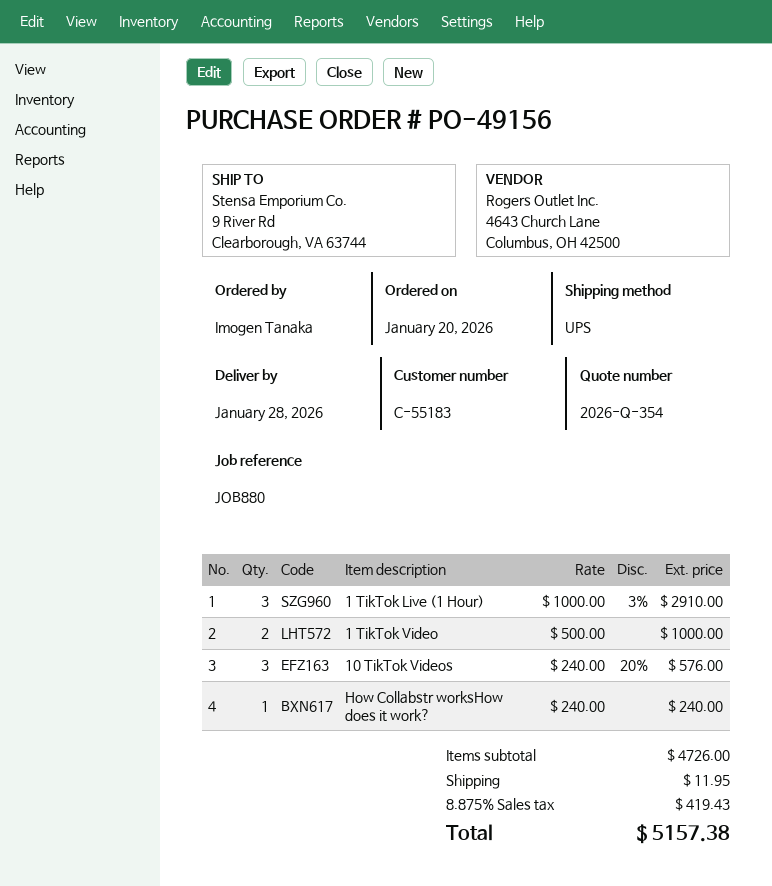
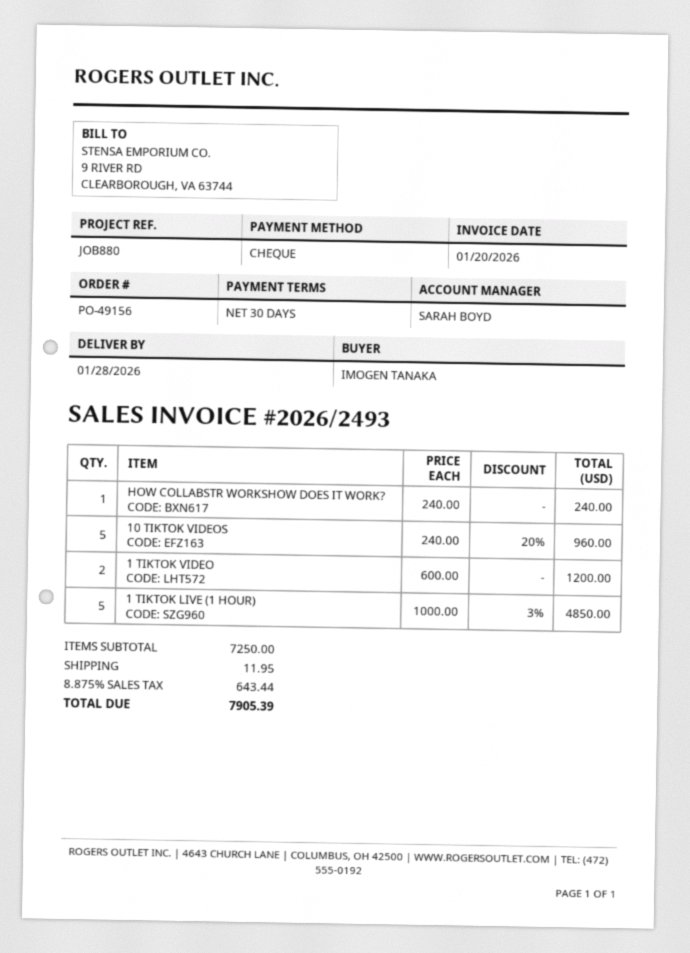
1 TikTok Live (1 Hour): 3 x 1000.00 - 3% = 2910.00 -> 5 x 1000.00 - 3% = 4850.00
1 TikTok Video: 2 x 500.00 = 1000.00 -> 2 x 600.00 = 1200.00
10 TikTok Videos: 3 x 240.00 - 20% = 576.00 -> 5 x 240.00 - 20% = 960.00
subtotal: 4726.00 -> 7250.00
tax: 8.875% = 419.43 -> 8.875% = 643.44
total: 5157.38 -> 7905.39

